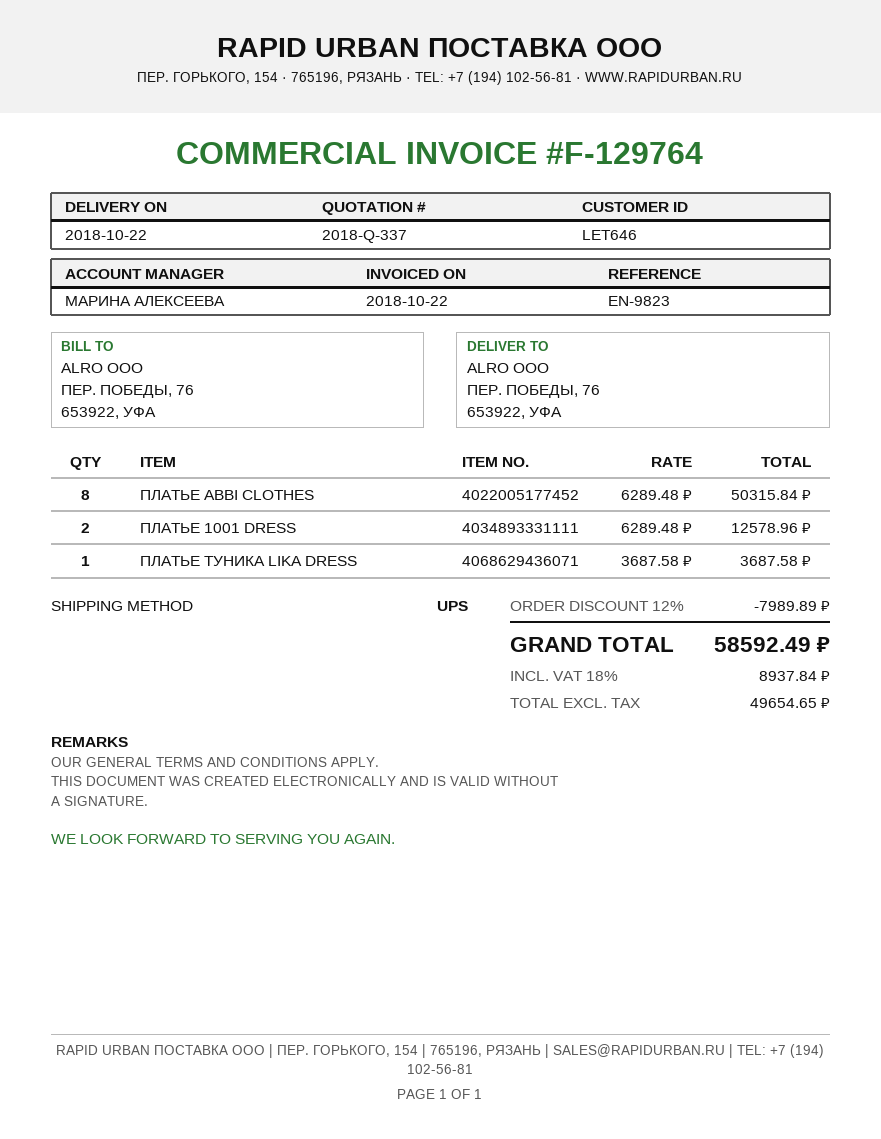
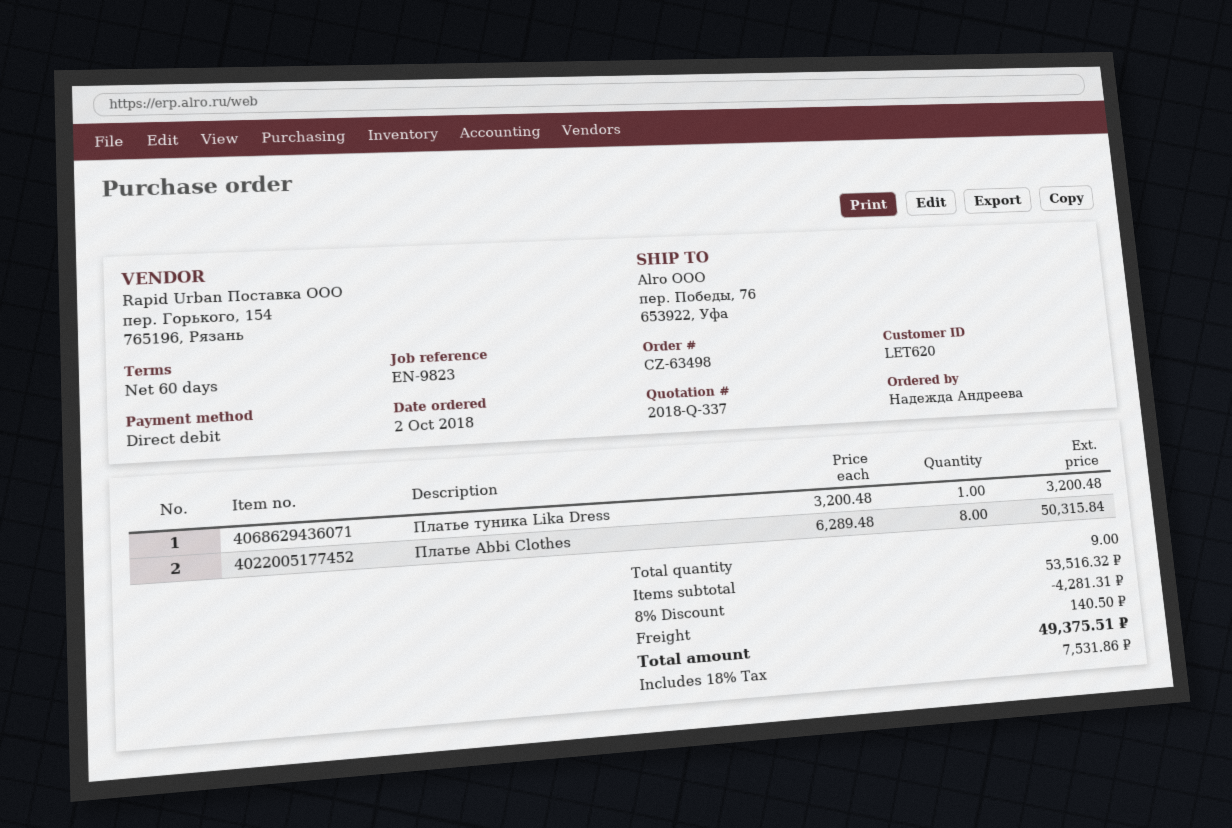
customer number: LET646 -> LET620
ПЛАТЬЕ 1001 DRESS: 2 x 6289.48 = 12578.96 -> none
ПЛАТЬЕ ТУНИКА LIKA DRESS: 1 x 3687.58 = 3687.58 -> 1 x 3200.48 = 3200.48
discount: 12% = 7989.89 -> 8% = 4281.31
shipping: none -> 140.50
tax: 18% = 8937.84 -> 18% = 7531.86
total: 58592.49 -> 49375.51

